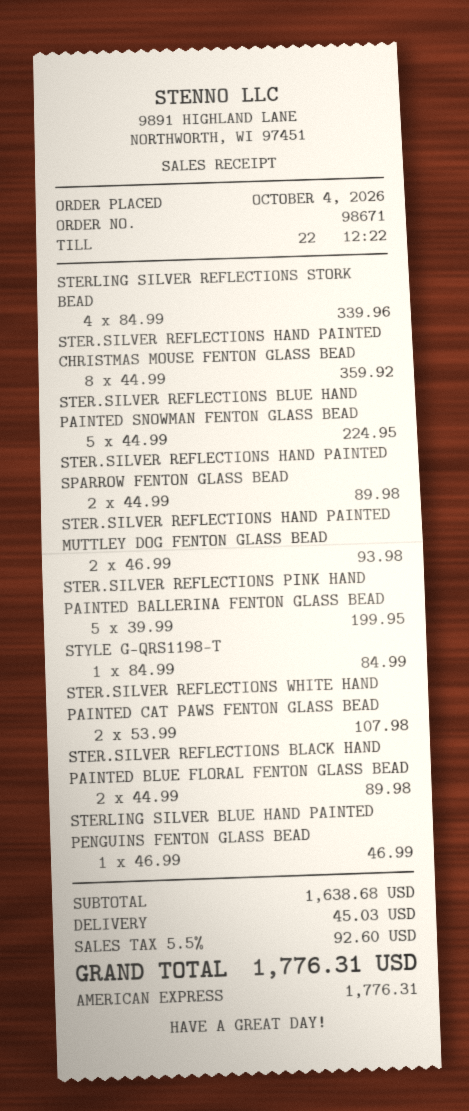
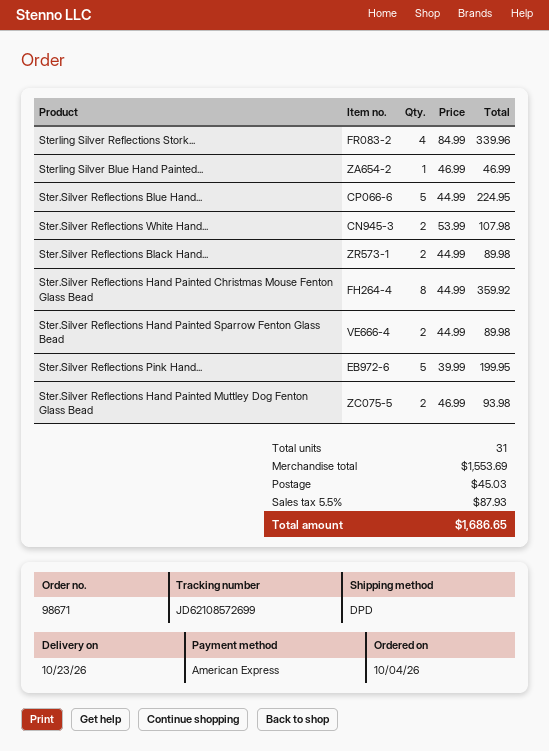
STYLE G-QRS1198-T: 1 x 84.99 = 84.99 -> none
subtotal: 1638.68 -> 1553.69
tax: 5.5% = 92.60 -> 5.5% = 87.93
total: 1776.31 -> 1686.65

